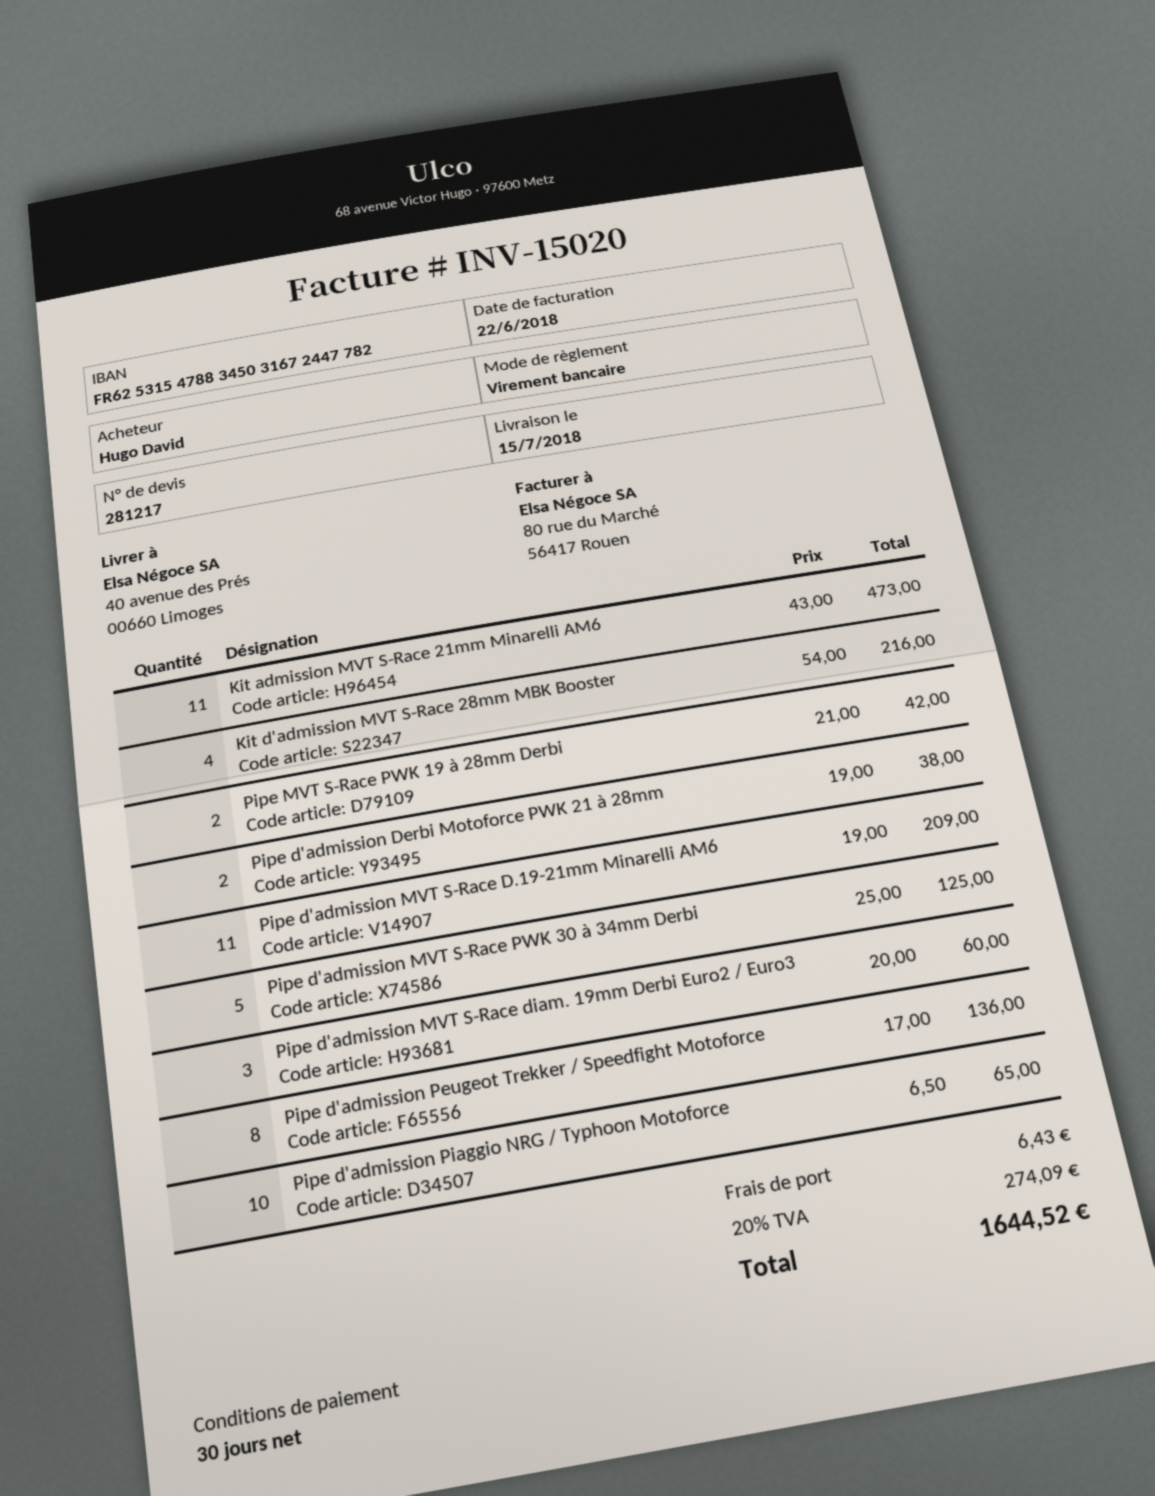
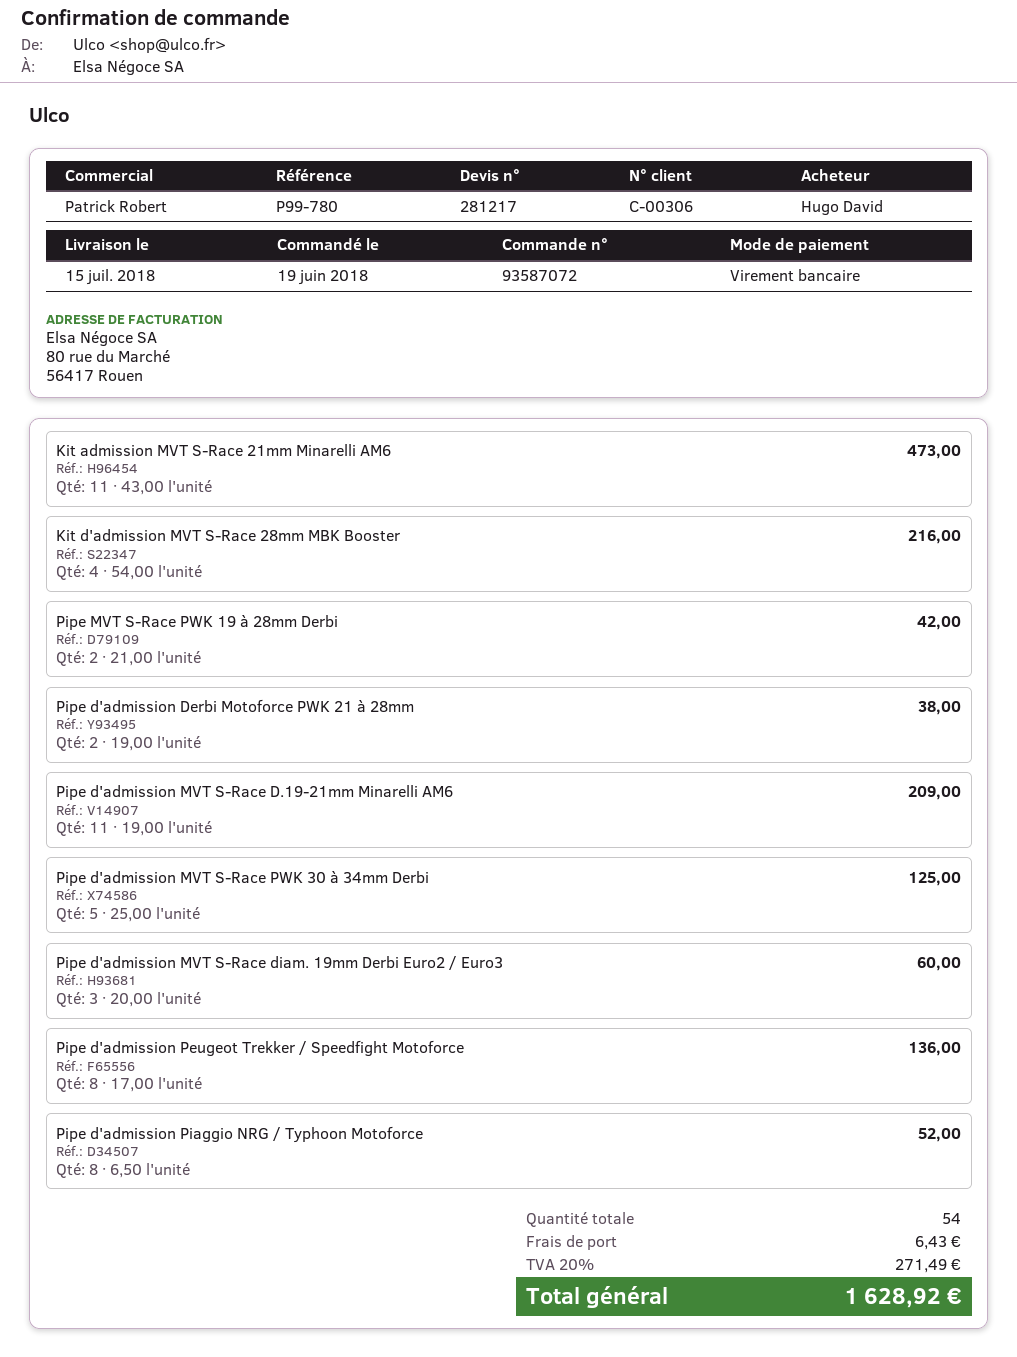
Pipe d'admission Piaggio NRG / Typhoon Motoforce: 10 x 6.50 = 65.00 -> 8 x 6.50 = 52.00
tax: 20% = 274.09 -> 20% = 271.49
total: 1644.52 -> 1628.92

